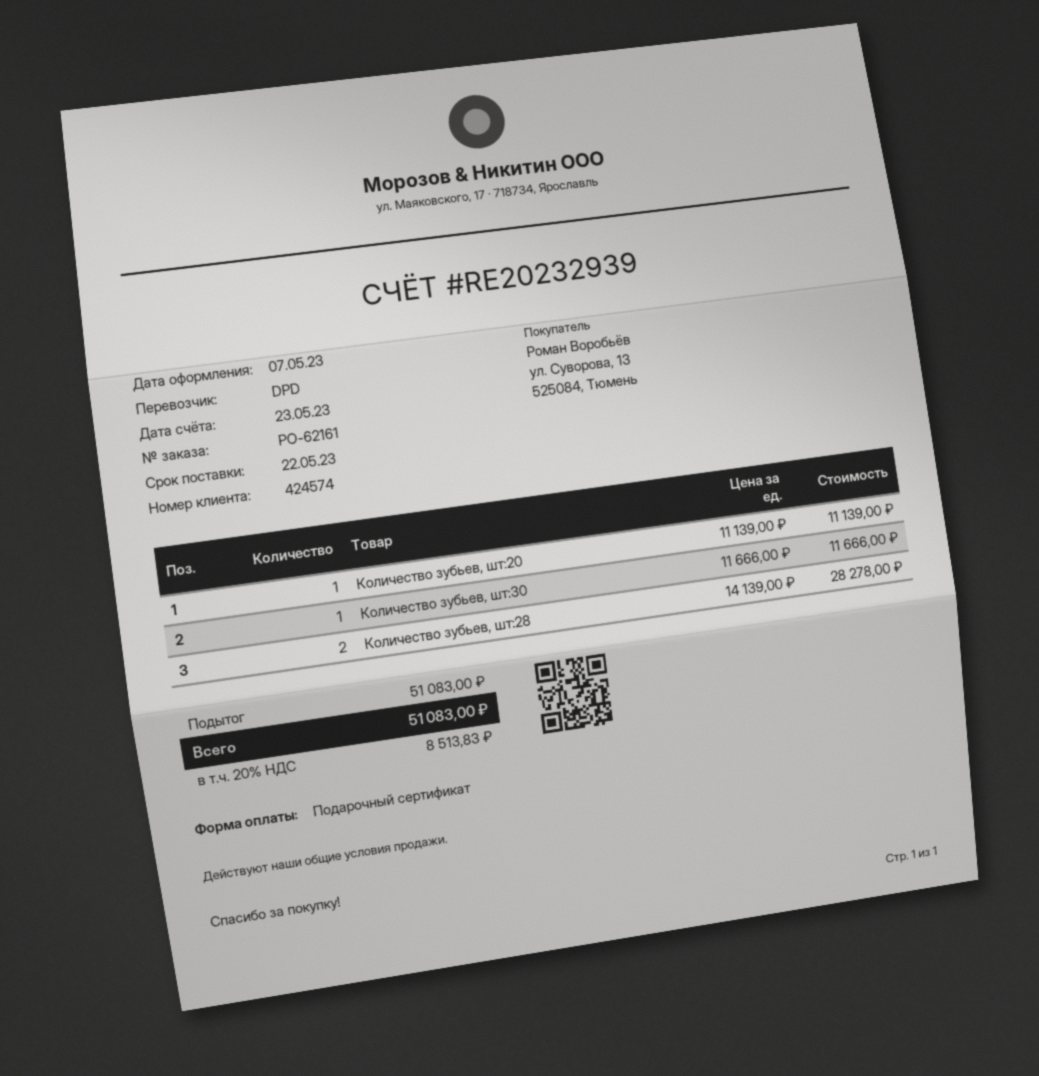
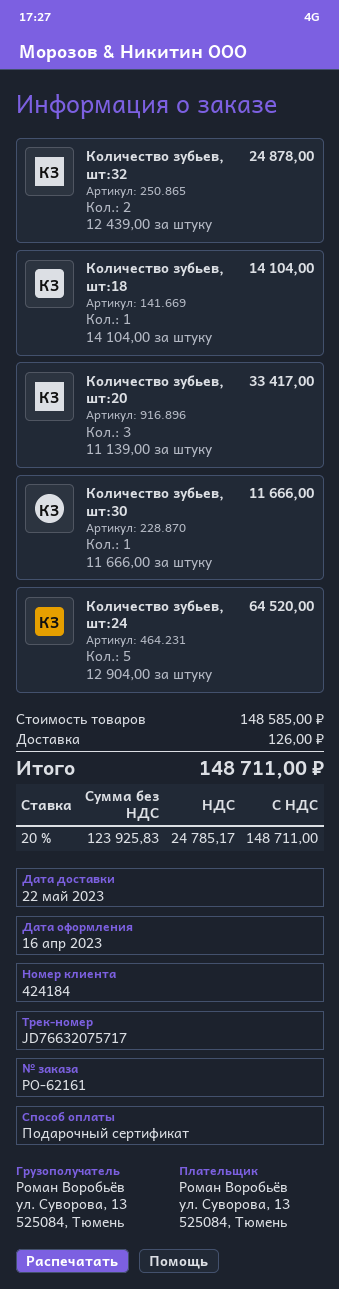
order date: 2023-05-07 -> 2023-04-16
customer number: 424574 -> 424184
Количество зубьев, шт:20: 1 x 11139.00 = 11139.00 -> 3 x 11139.00 = 33417.00
Количество зубьев, шт:28: 2 x 14139.00 = 28278.00 -> none
Количество зубьев, шт:32: none -> 2 x 12439.00 = 24878.00
Количество зубьев, шт:18: none -> 1 x 14104.00 = 14104.00
Количество зубьев, шт:24: none -> 5 x 12904.00 = 64520.00
subtotal: 51083.00 -> 148585.00
shipping: none -> 126.00
tax: 20% = 8513.83 -> 20% = 24785.17
total: 51083.00 -> 148711.00

